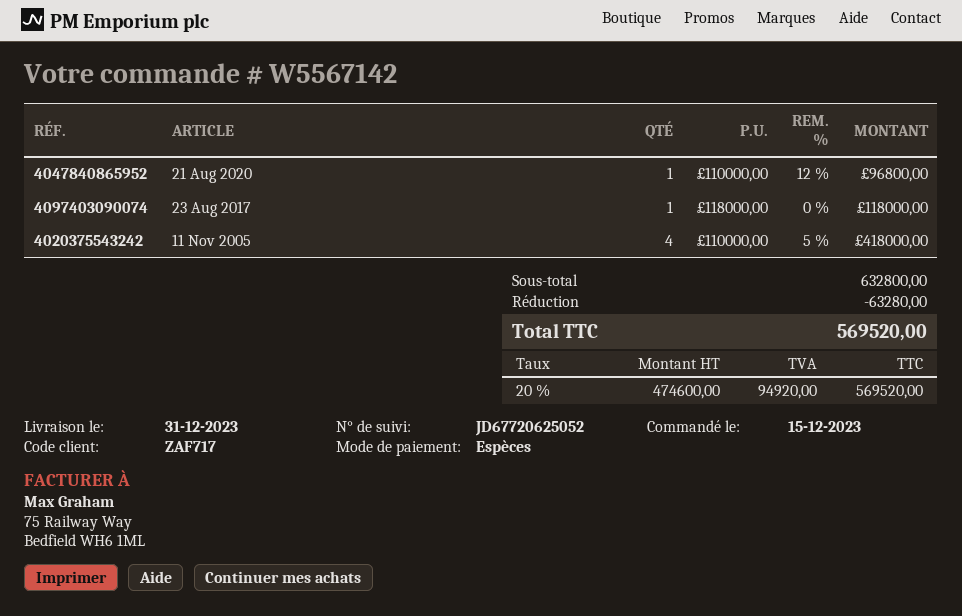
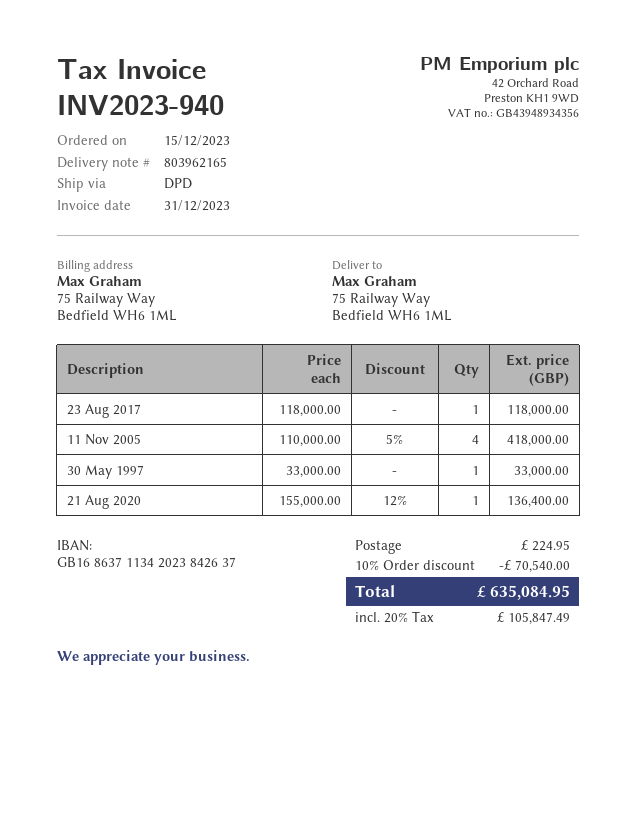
21 Aug 2020: 1 x 110000.00 - 12% = 96800.00 -> 1 x 155000.00 - 12% = 136400.00
30 May 1997: none -> 1 x 33000.00 = 33000.00
discount: 63280.00 -> 70540.00
shipping: none -> 224.95
tax: 20% = 94920.00 -> 20% = 105847.49
total: 569520.00 -> 635084.95

